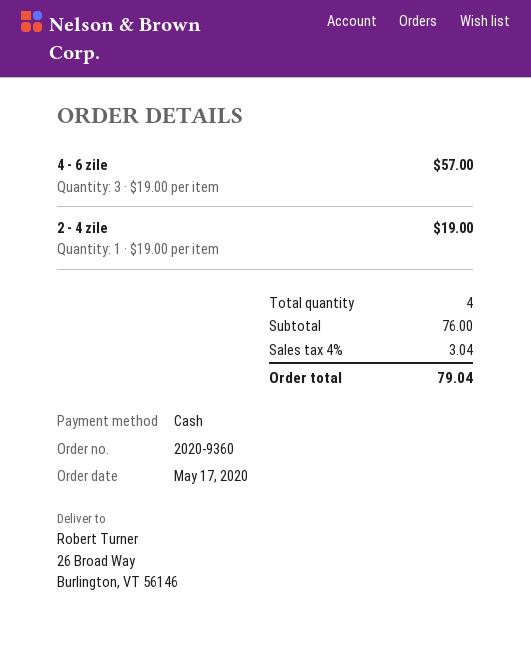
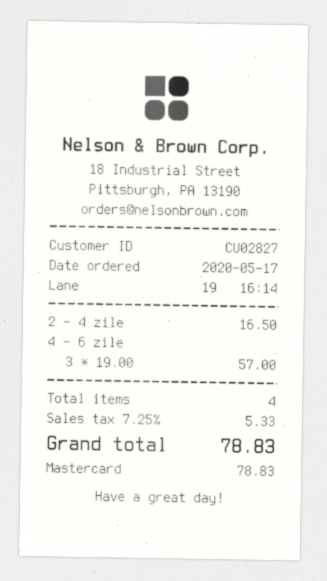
payment method: cash -> Mastercard
2 - 4 zile: 1 x 19.00 = 19.00 -> 1 x 16.50 = 16.50
tax: 4% = 3.04 -> 7.25% = 5.33
total: 79.04 -> 78.83

